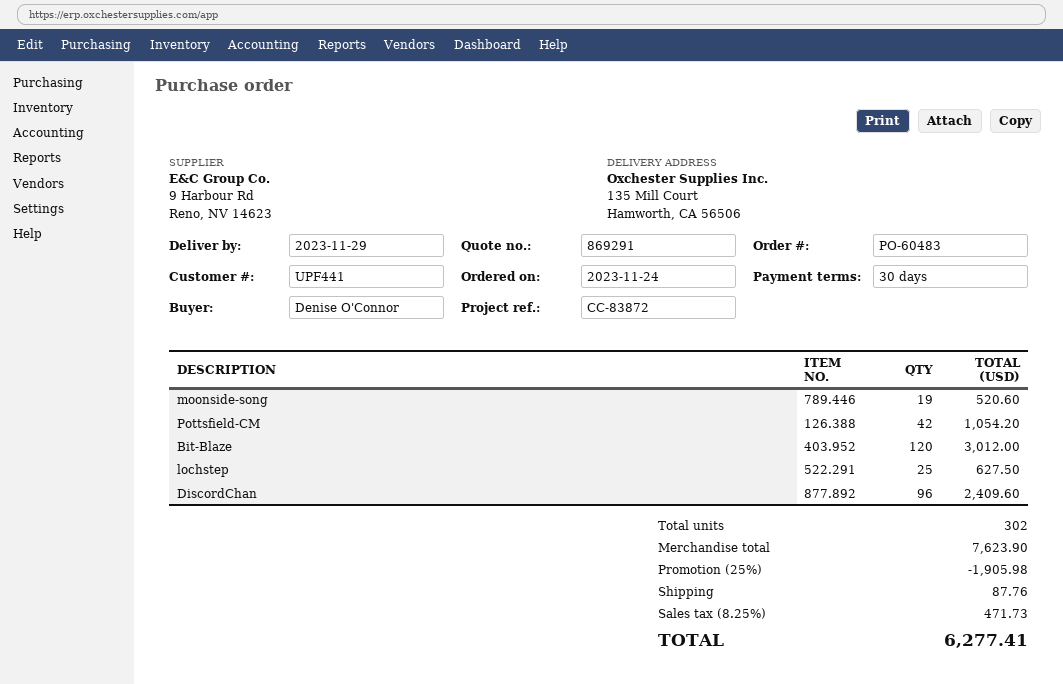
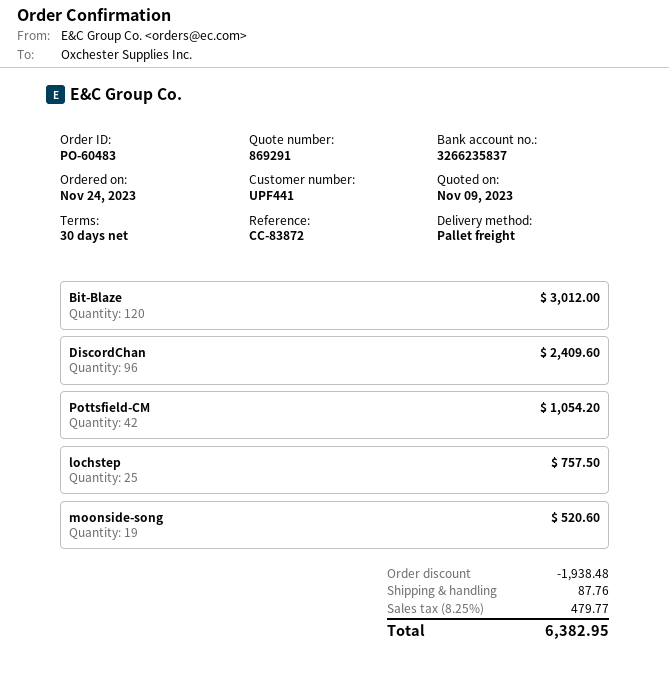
lochstep: 25 for 627.50 -> 25 for 757.50
discount: 1905.98 -> 1938.48
tax: 8.25% = 471.73 -> 8.25% = 479.77
total: 6277.41 -> 6382.95

